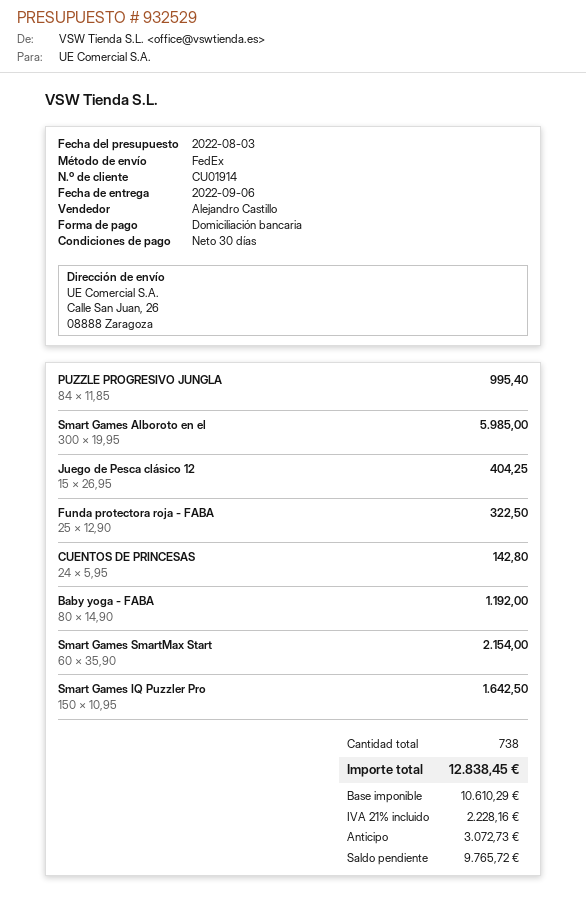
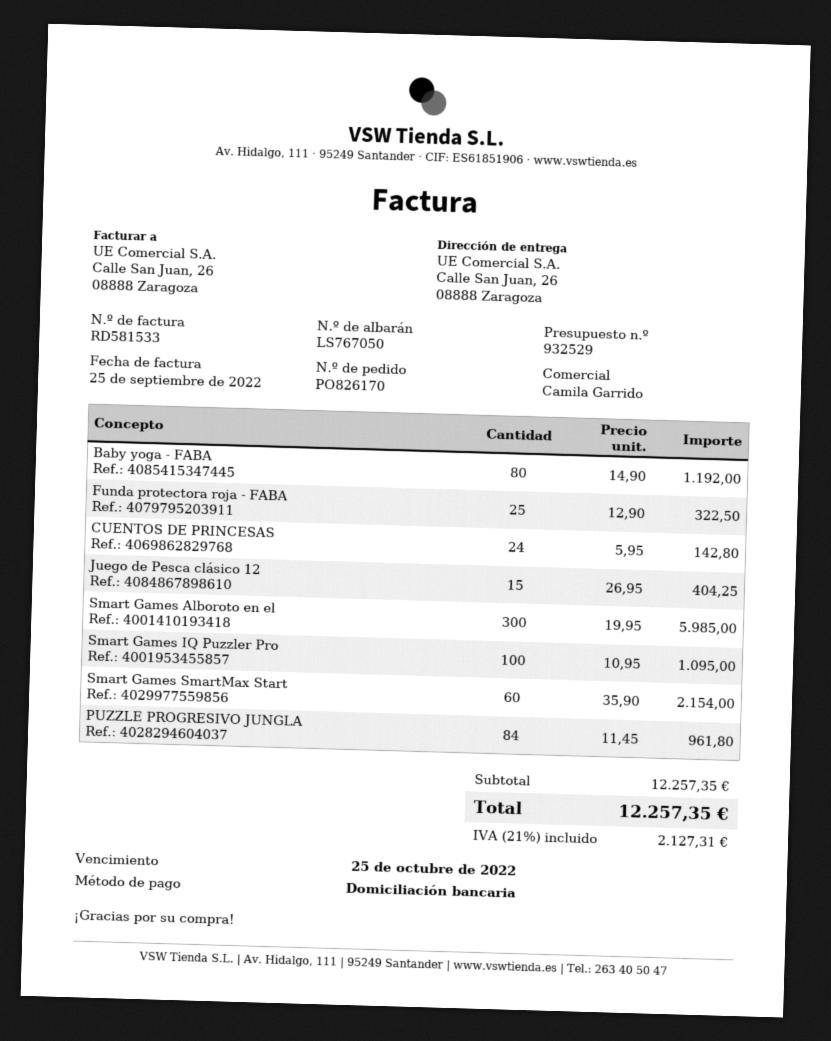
sales rep: Alejandro Castillo -> Camila Garrido
PUZZLE PROGRESIVO JUNGLA: 84 x 11.85 = 995.40 -> 84 x 11.45 = 961.80
Smart Games IQ Puzzler Pro: 150 x 10.95 = 1642.50 -> 100 x 10.95 = 1095.00
tax: 21% = 2228.16 -> 21% = 2127.31
total: 12838.45 -> 12257.35

